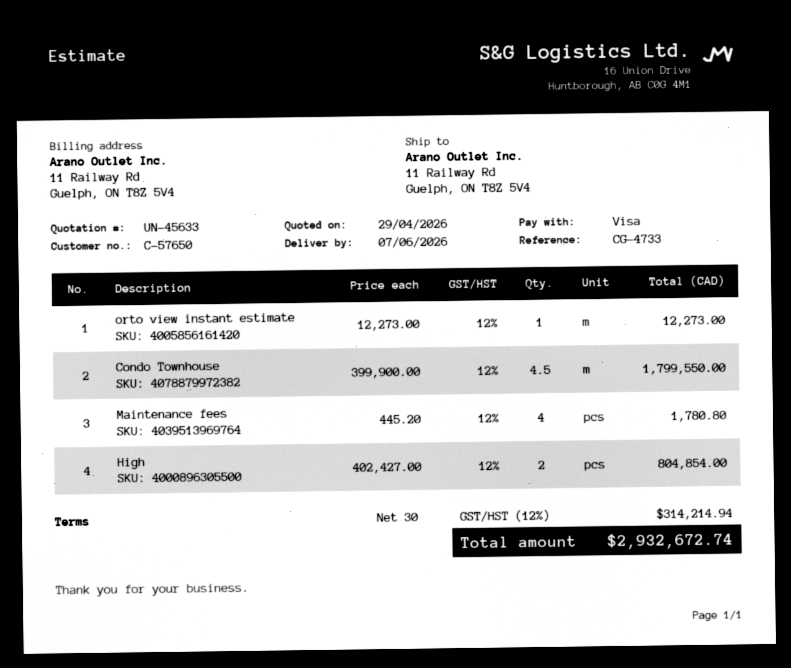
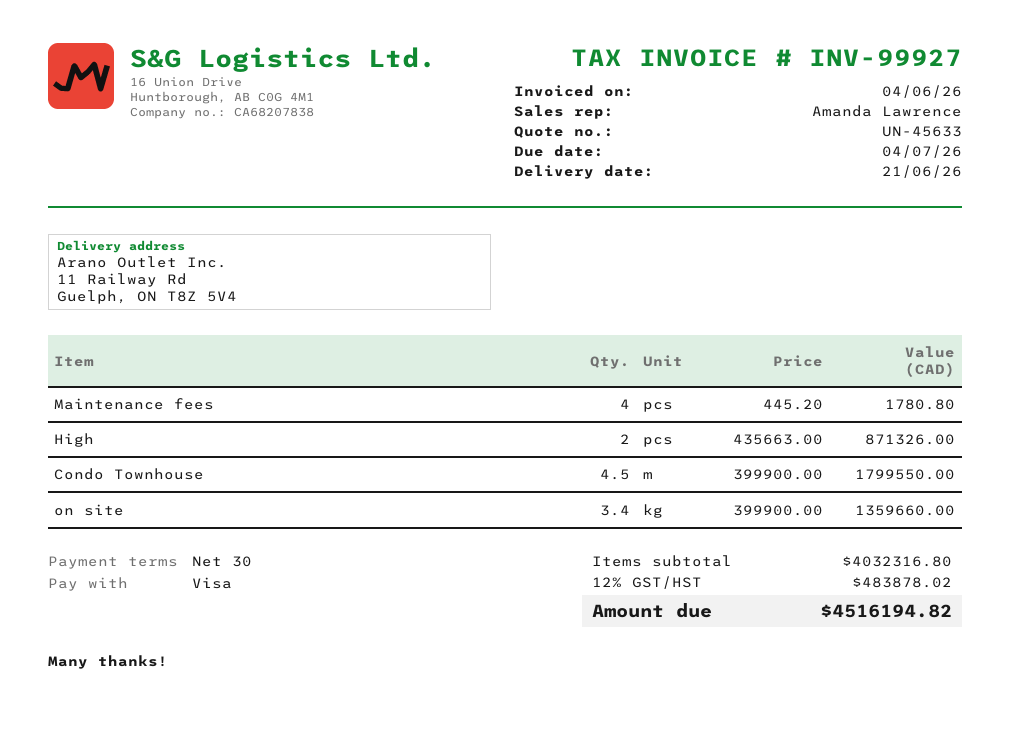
delivery date: 2026-06-07 -> 2026-06-21
orto view instant estimate: 1 x 12273.00 = 12273.00 -> none
High: 2 x 402427.00 = 804854.00 -> 2 x 435663.00 = 871326.00
on site: none -> 3.4 x 399900.00 = 1359660.00
tax: 12% = 314214.94 -> 12% = 483878.02
total: 2932672.74 -> 4516194.82

